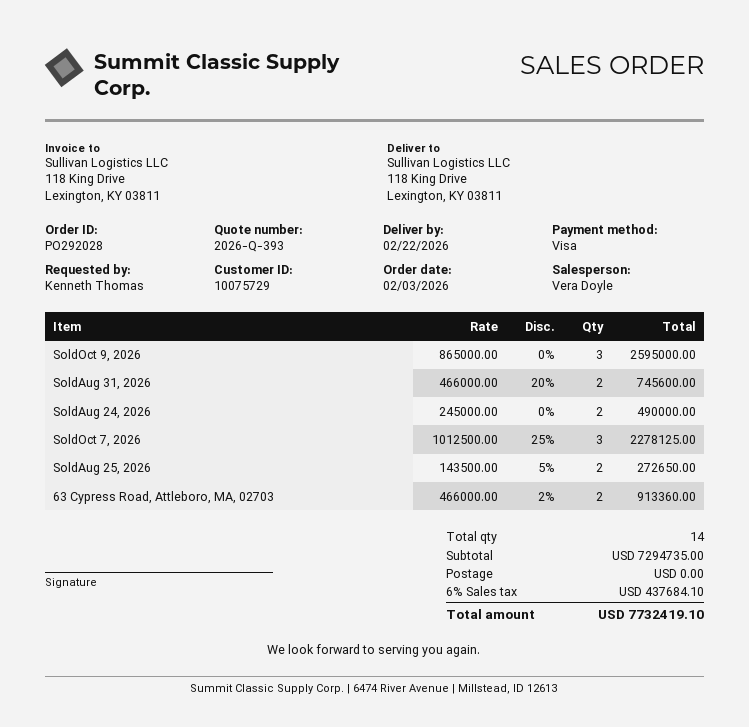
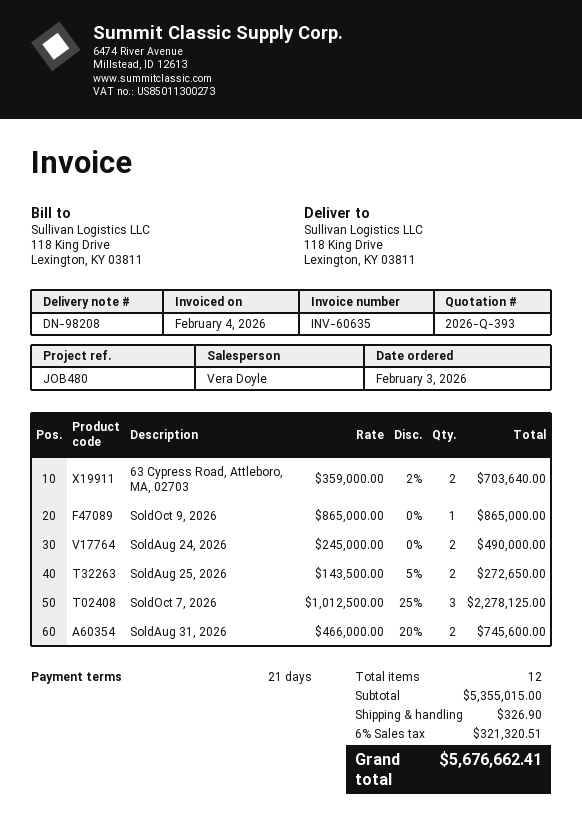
SoldOct 9, 2026: 3 x 865000.00 = 2595000.00 -> 1 x 865000.00 = 865000.00
63 Cypress Road, Attleboro, MA, 02703: 2 x 466000.00 - 2% = 913360.00 -> 2 x 359000.00 - 2% = 703640.00
total quantity: 14 -> 12
subtotal: 7294735.00 -> 5355015.00
shipping: 0.00 -> 326.90
tax: 6% = 437684.10 -> 6% = 321320.51
total: 7732419.10 -> 5676662.41

